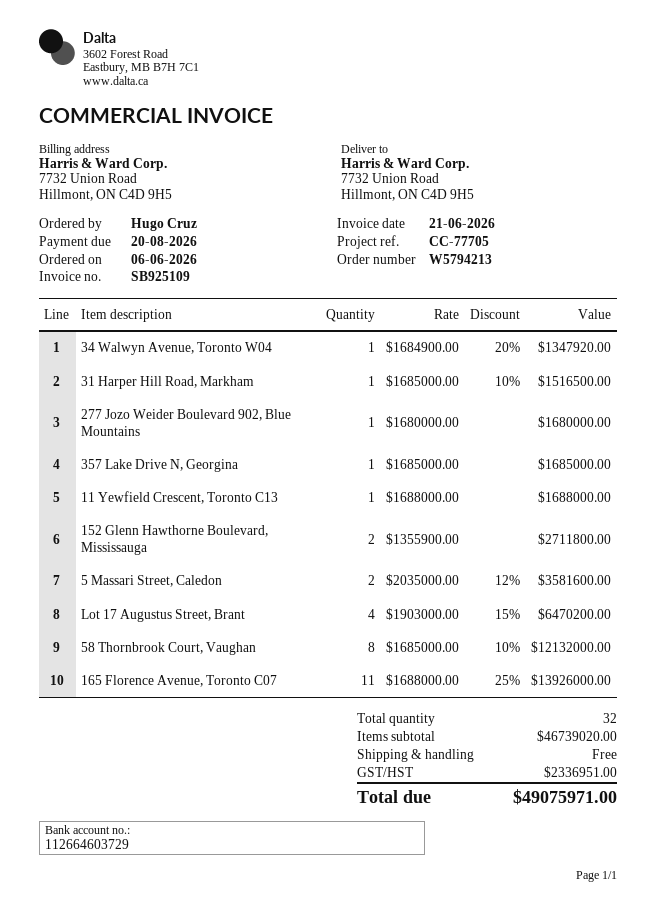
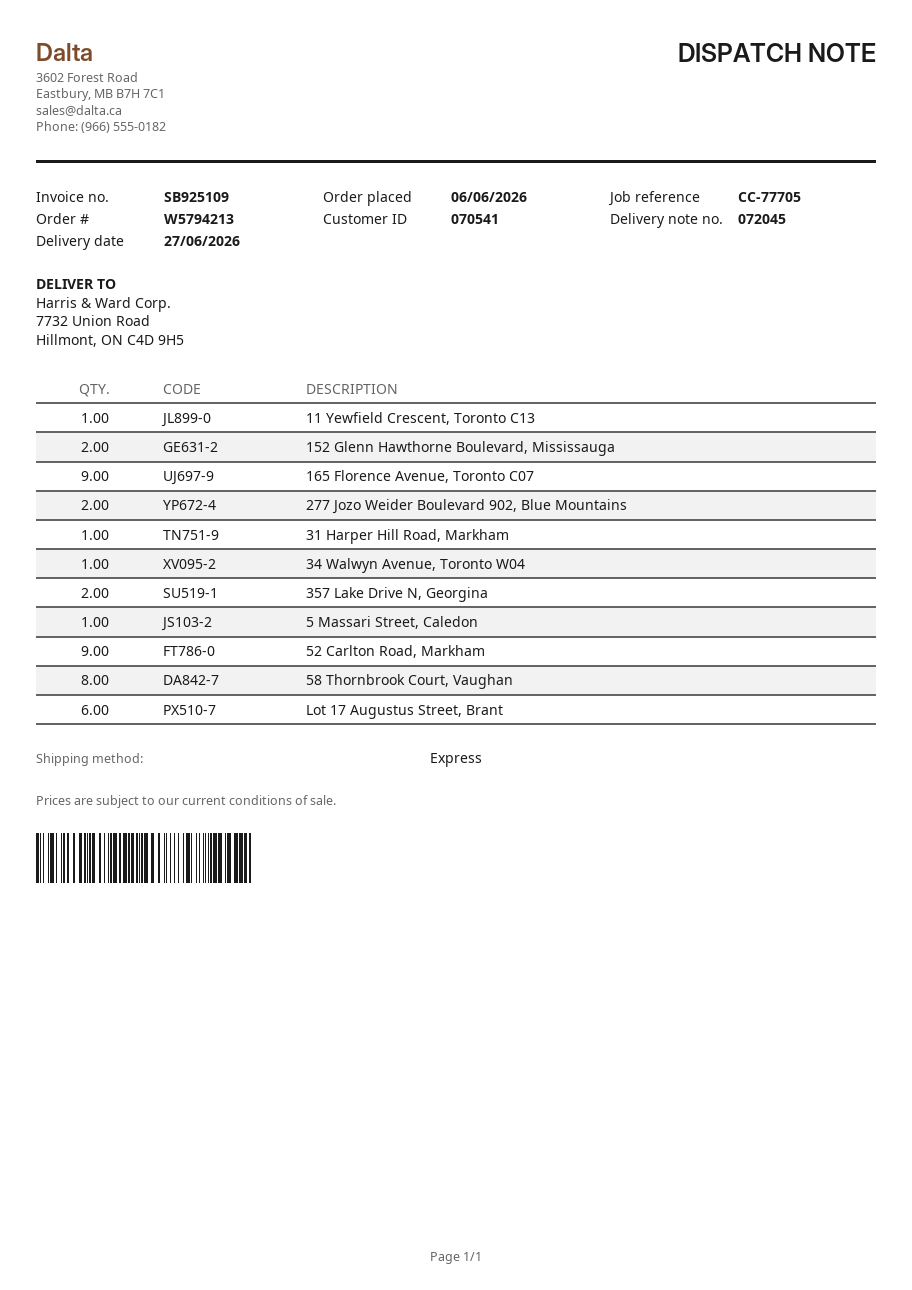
277 Jozo Weider Boulevard 902, Blue Mountains: 1 -> 2
357 Lake Drive N, Georgina: 1 -> 2
5 Massari Street, Caledon: 2 -> 1
Lot 17 Augustus Street, Brant: 4 -> 6
165 Florence Avenue, Toronto C07: 11 -> 9
52 Carlton Road, Markham: none -> 9

